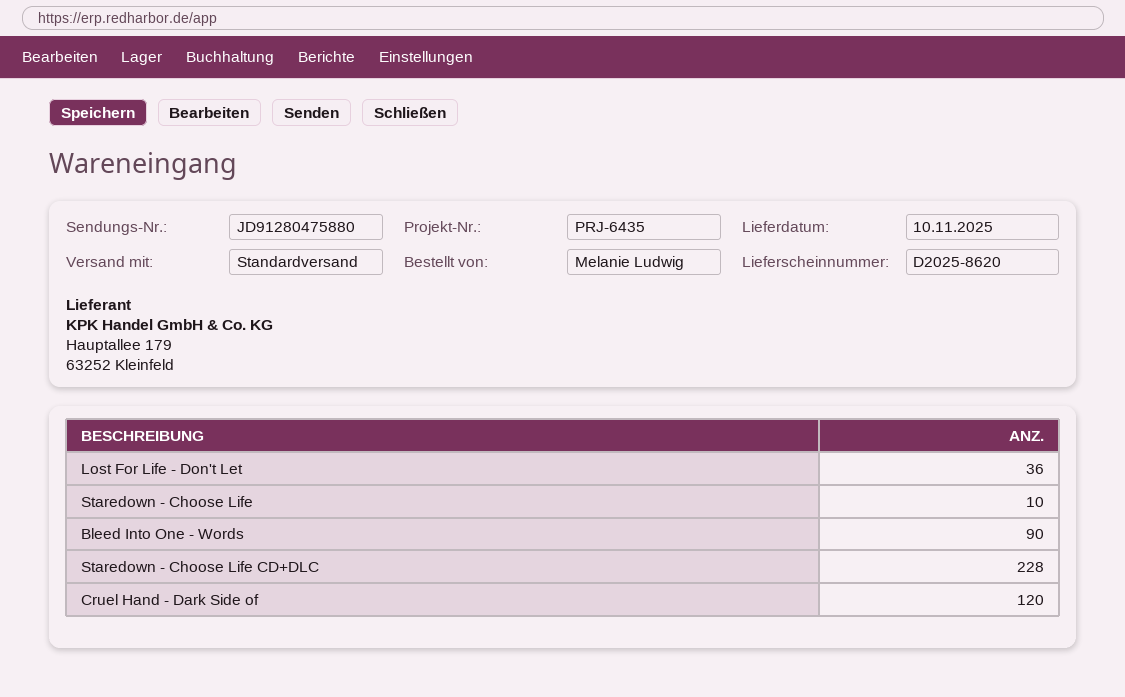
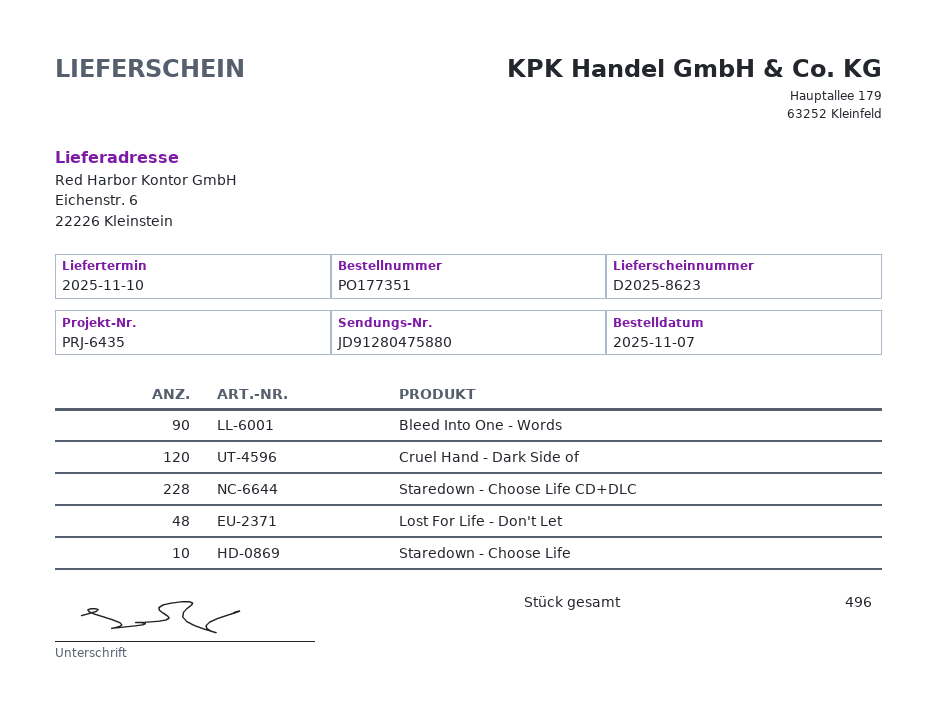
delivery note number: D2025-8620 -> D2025-8623
Lost For Life - Don't Let: 36 -> 48

